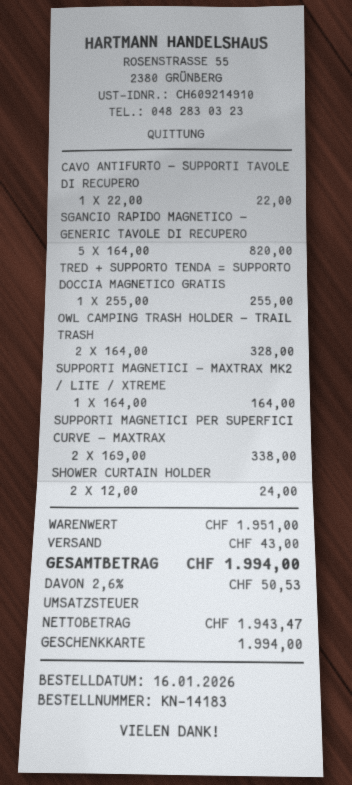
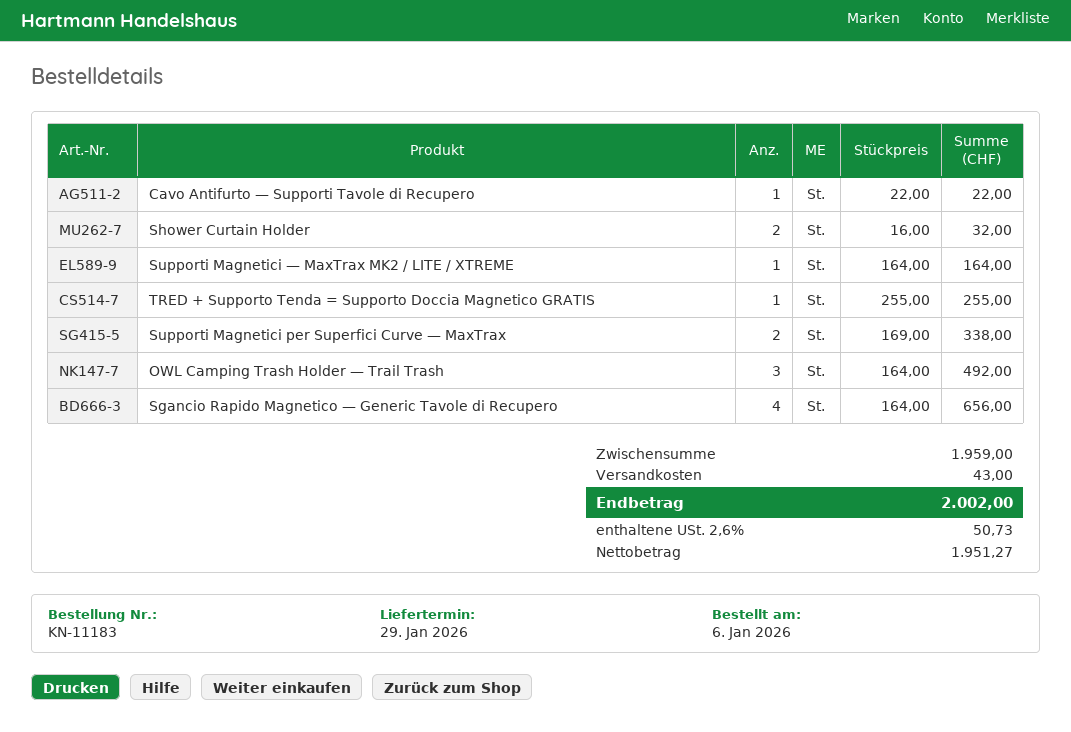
order number: KN-14183 -> KN-11183
order date: 2026-01-16 -> 2026-01-06
SGANCIO RAPIDO MAGNETICO — GENERIC TAVOLE DI RECUPERO: 5 x 164.00 = 820.00 -> 4 x 164.00 = 656.00
OWL CAMPING TRASH HOLDER — TRAIL TRASH: 2 x 164.00 = 328.00 -> 3 x 164.00 = 492.00
SHOWER CURTAIN HOLDER: 2 x 12.00 = 24.00 -> 2 x 16.00 = 32.00
subtotal: 1951.00 -> 1959.00
net: 1943.47 -> 1951.27
tax: 2.6% = 50.53 -> 2.6% = 50.73
total: 1994.00 -> 2002.00

